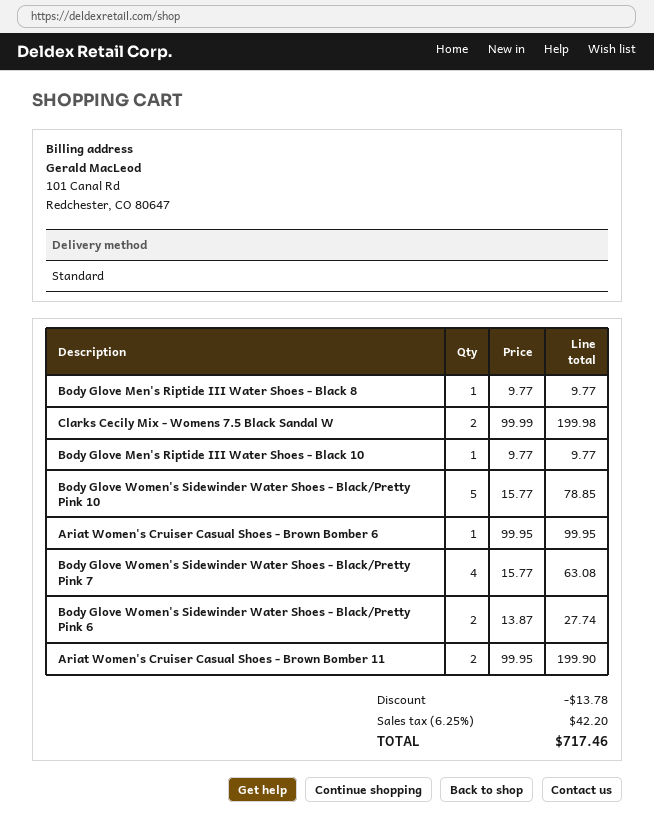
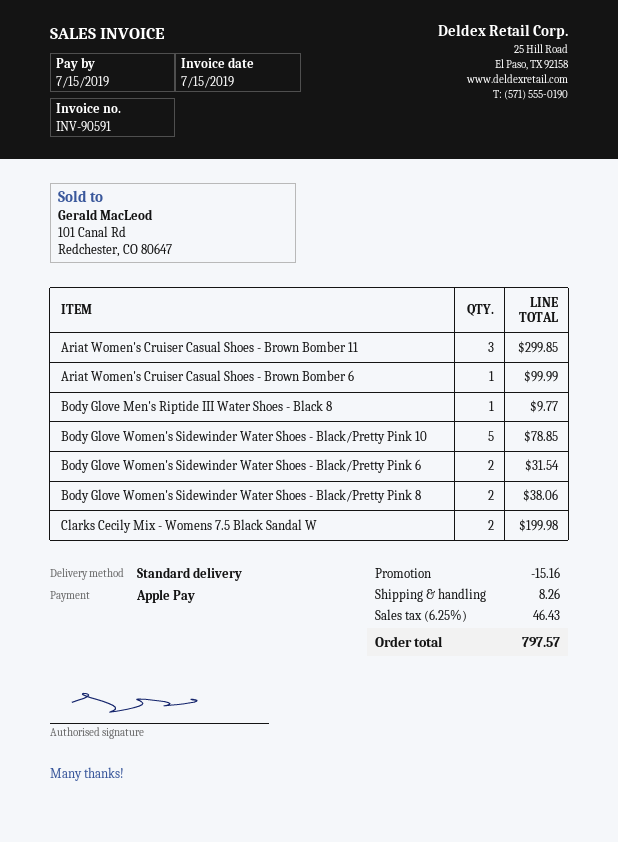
Body Glove Men's Riptide III Water Shoes - Black 10: 1 for 9.77 -> none
Ariat Women's Cruiser Casual Shoes - Brown Bomber 6: 1 for 99.95 -> 1 for 99.99
Body Glove Women's Sidewinder Water Shoes - Black/Pretty Pink 7: 4 for 63.08 -> none
Body Glove Women's Sidewinder Water Shoes - Black/Pretty Pink 6: 2 for 27.74 -> 2 for 31.54
Ariat Women's Cruiser Casual Shoes - Brown Bomber 11: 2 for 199.90 -> 3 for 299.85
Body Glove Women's Sidewinder Water Shoes - Black/Pretty Pink 8: none -> 2 for 38.06
discount: 13.78 -> 15.16
shipping: none -> 8.26
tax: 6.25% = 42.20 -> 6.25% = 46.43
total: 717.46 -> 797.57

